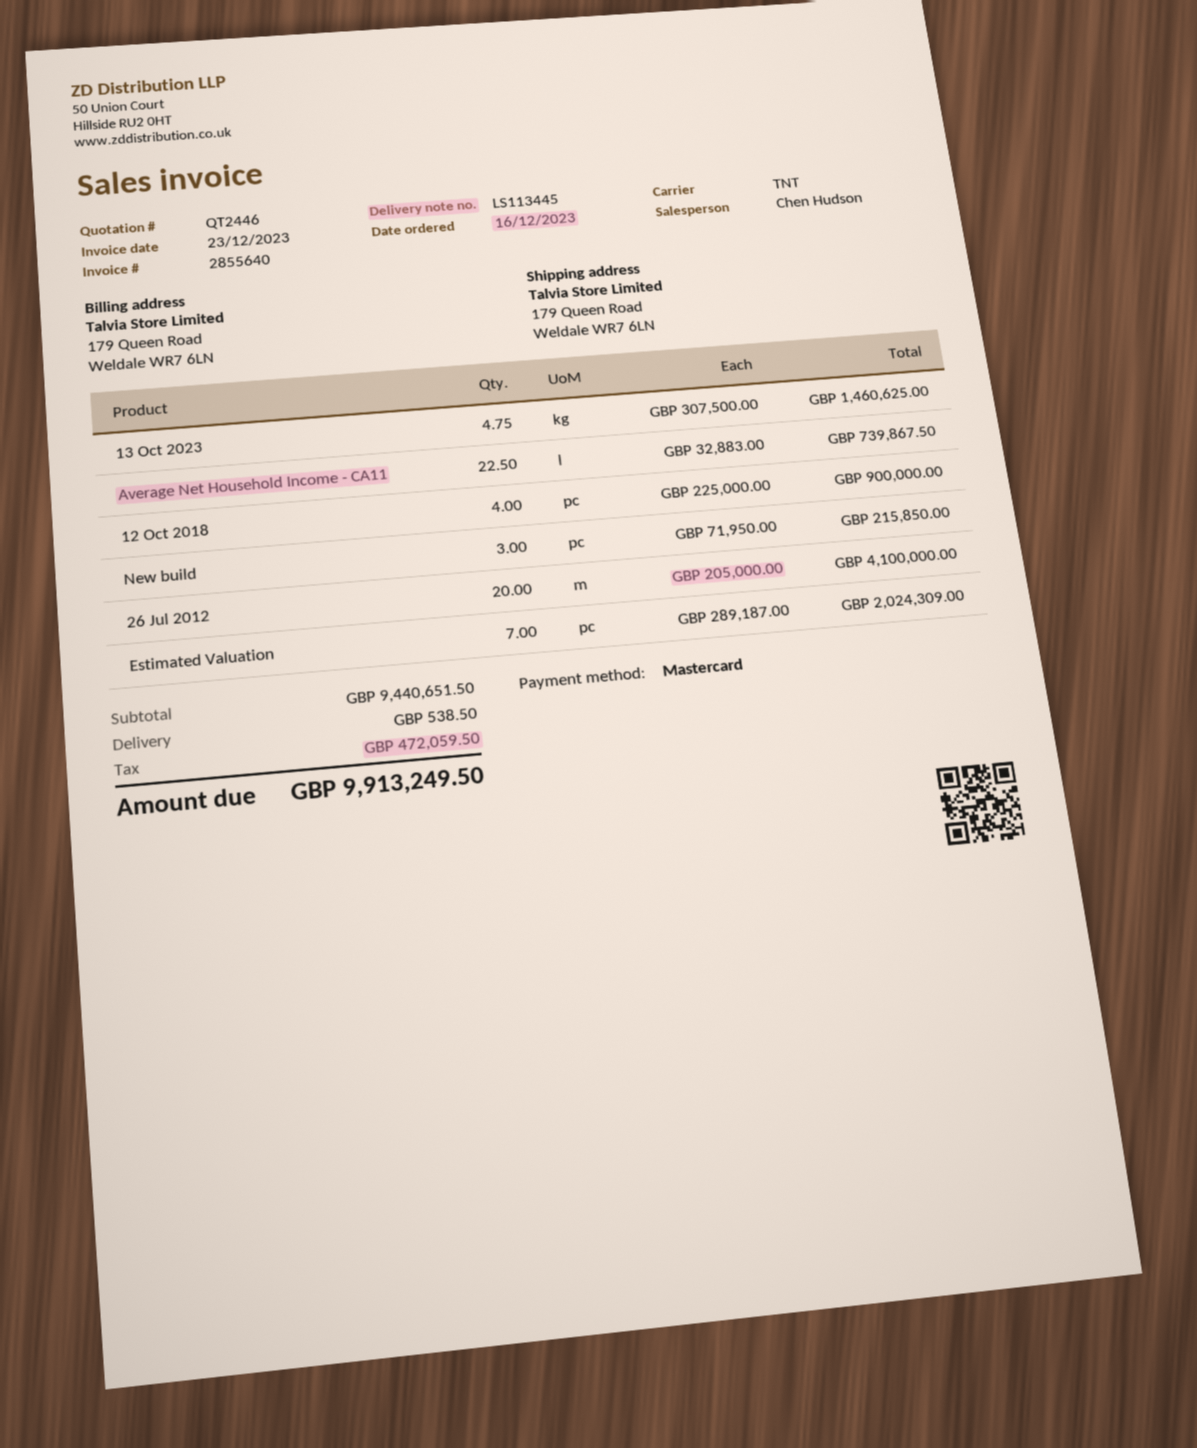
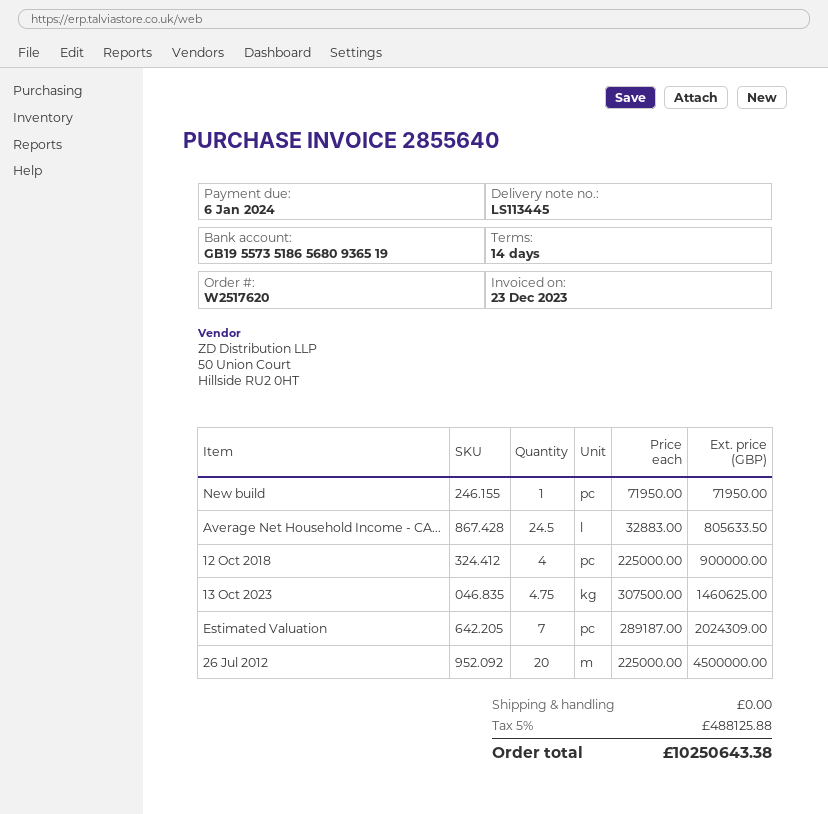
Average Net Household Income - CA11: 22.5 x 32883.00 = 739867.50 -> 24.5 x 32883.00 = 805633.50
New build: 3 x 71950.00 = 215850.00 -> 1 x 71950.00 = 71950.00
26 Jul 2012: 20 x 205000.00 = 4100000.00 -> 20 x 225000.00 = 4500000.00
shipping: 538.50 -> 0.00
tax: 472059.50 -> 488125.88
total: 9913249.50 -> 10250643.38

